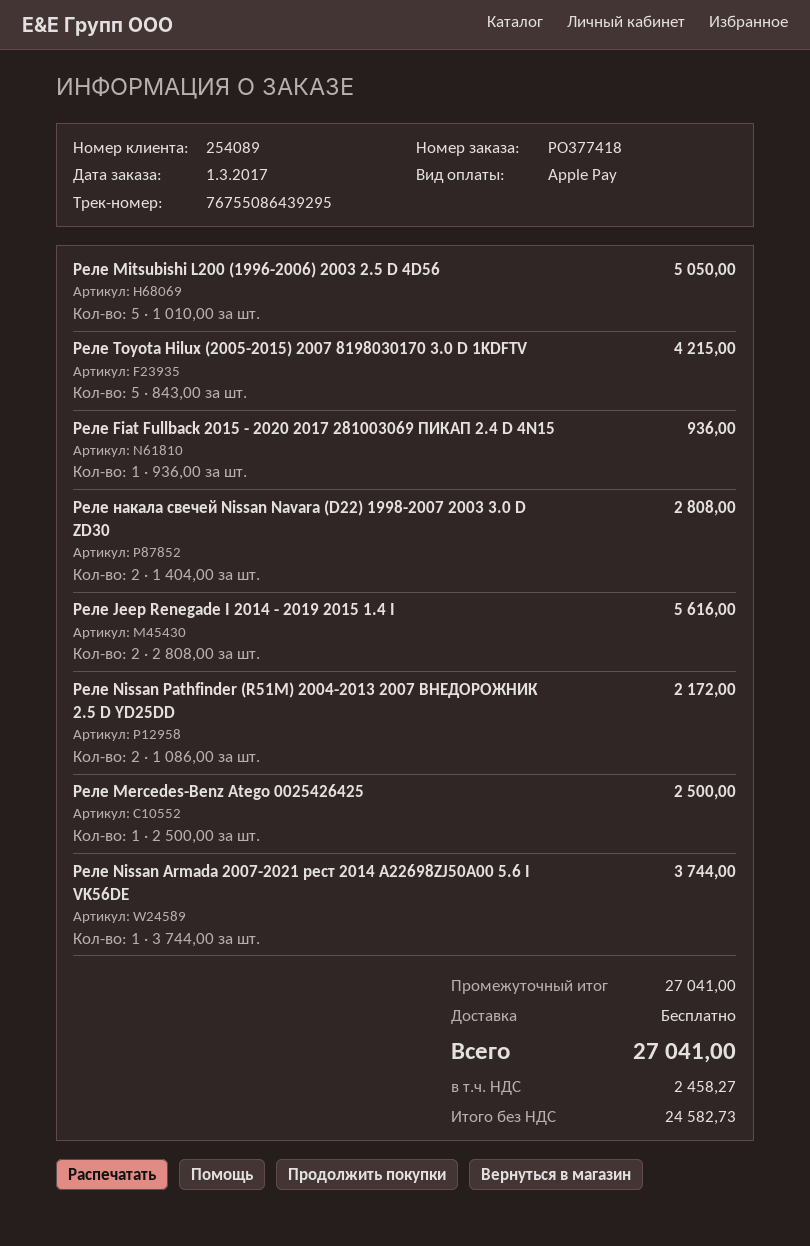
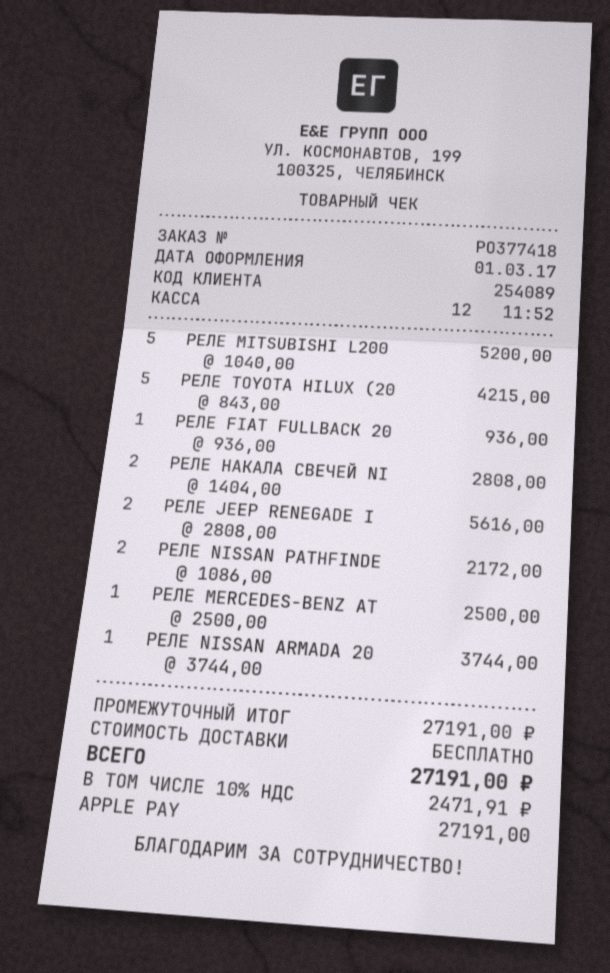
Реле Mitsubishi L200 (1996-2006) 2003 2.5 D 4D56: 5 x 1010.00 = 5050.00 -> 5 x 1040.00 = 5200.00
subtotal: 27041.00 -> 27191.00
tax: 2458.27 -> 2471.91
total: 27041.00 -> 27191.00

